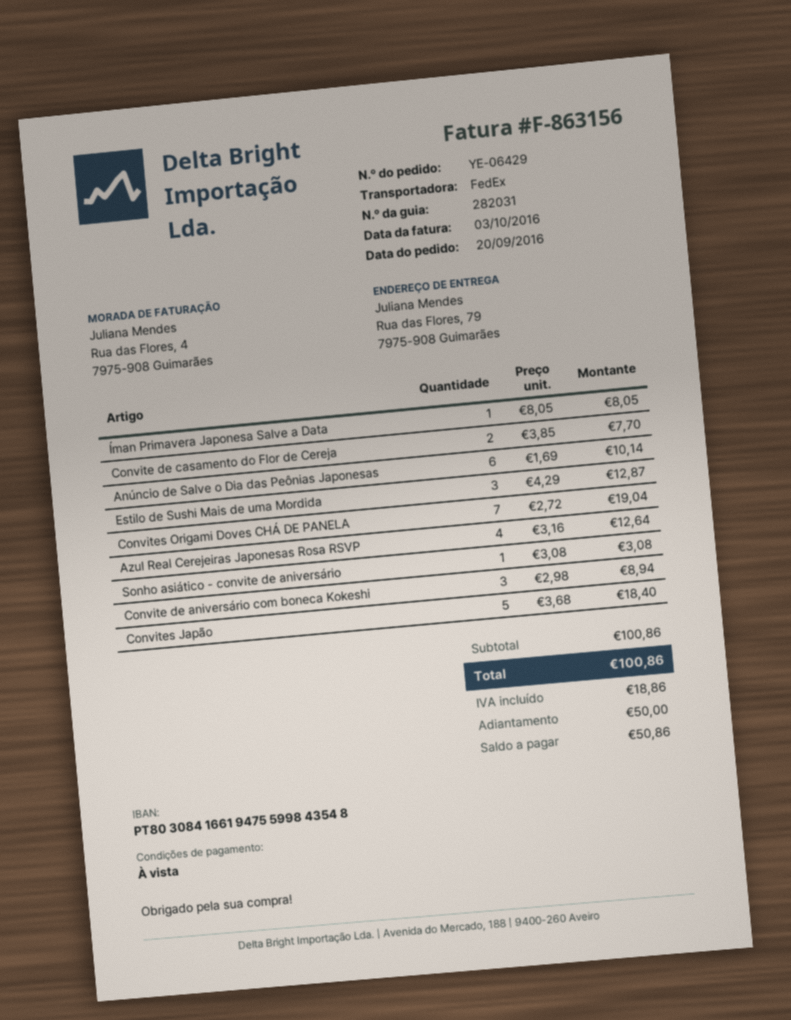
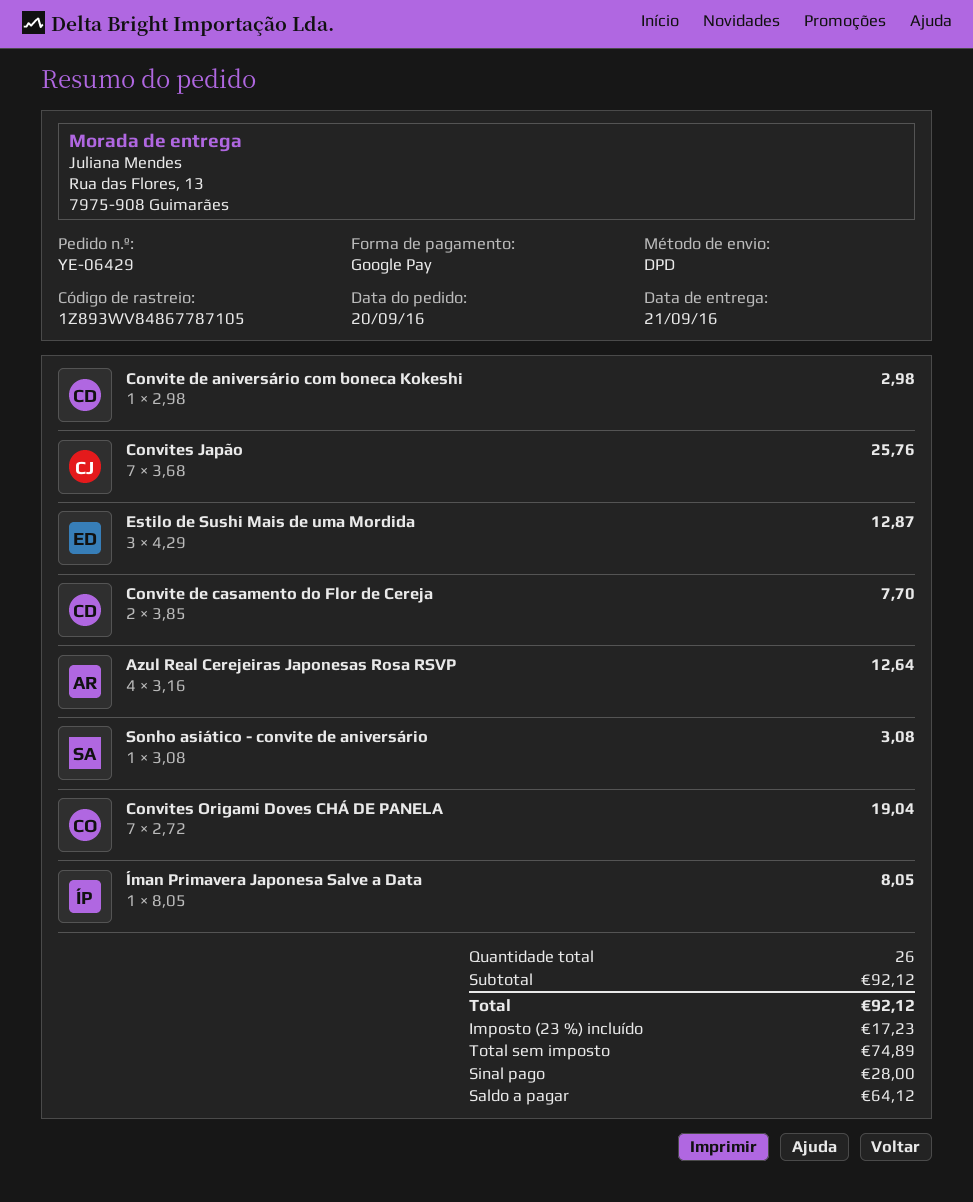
shipping method: FedEx -> DPD
ship to: Rua das Flores, 79, 7975-908 Guimarães -> Rua das Flores, 13, 7975-908 Guimarães
Anúncio de Salve o Dia das Peônias Japonesas: 6 x 1.69 = 10.14 -> none
Convite de aniversário com boneca Kokeshi: 3 x 2.98 = 8.94 -> 1 x 2.98 = 2.98
Convites Japão: 5 x 3.68 = 18.40 -> 7 x 3.68 = 25.76
subtotal: 100.86 -> 92.12
tax: 18.86 -> 17.23
total: 100.86 -> 92.12
deposit: 50.00 -> 28.00
balance: 50.86 -> 64.12

